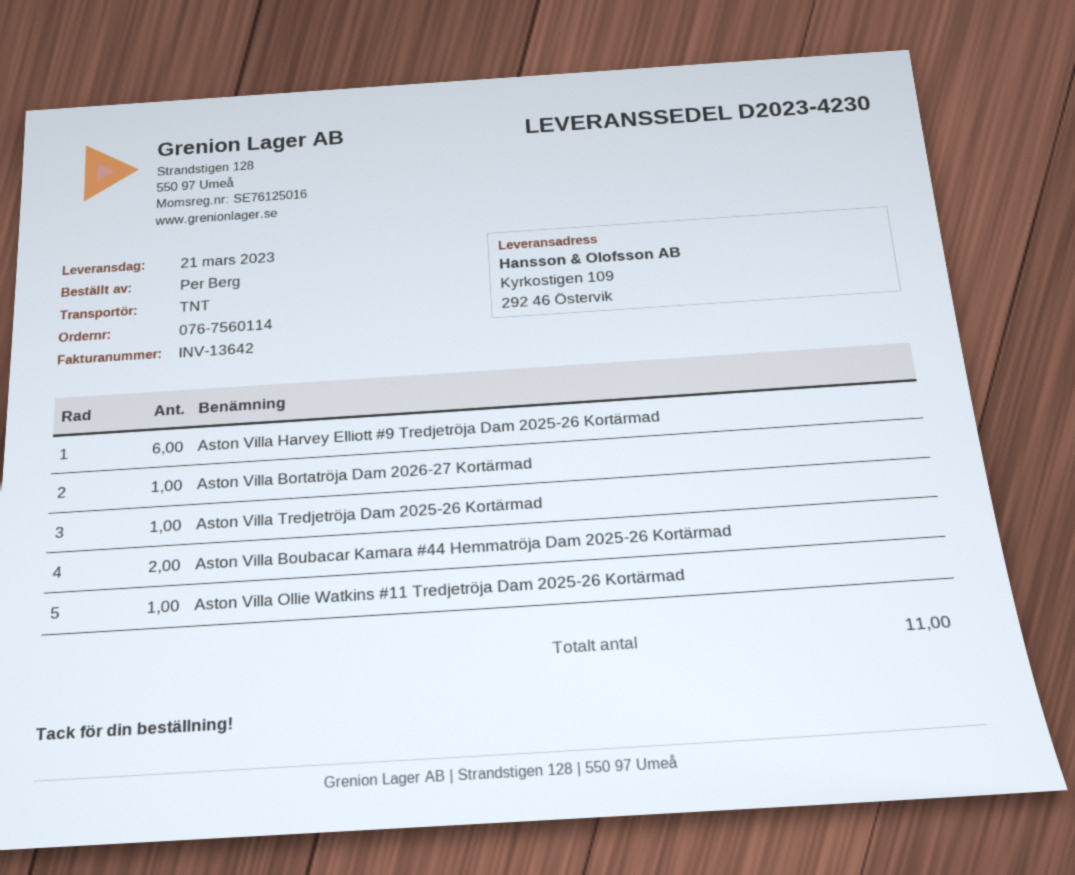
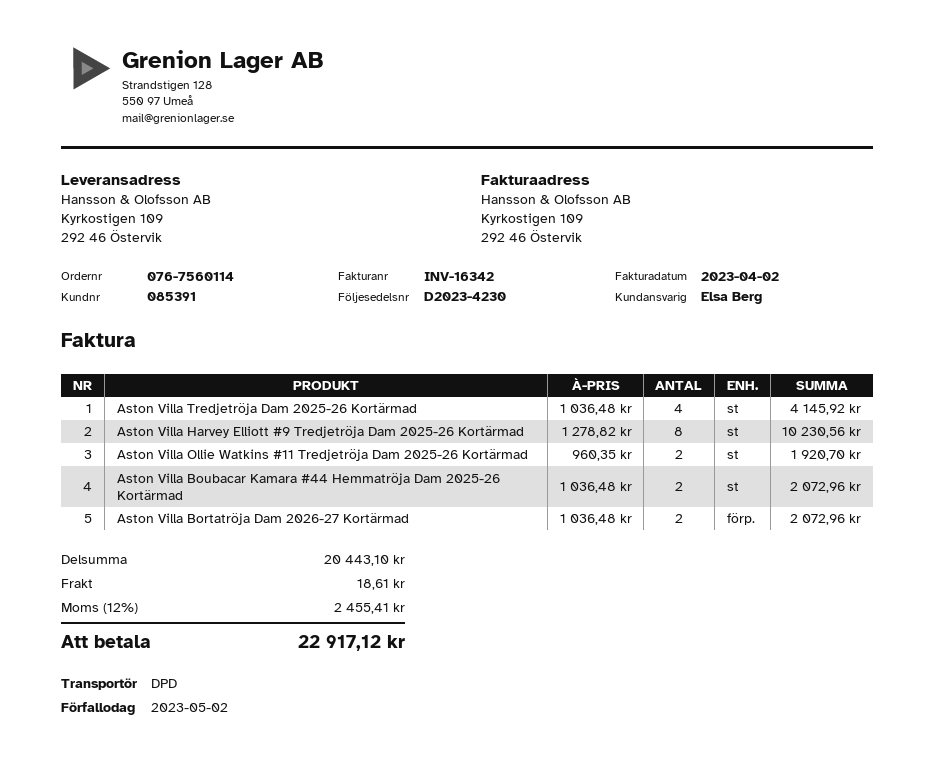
invoice number: INV-13642 -> INV-16342
shipping method: TNT -> DPD
Aston Villa Harvey Elliott #9 Tredjetröja Dam 2025-26 Kortärmad: 6 -> 8
Aston Villa Bortatröja Dam 2026-27 Kortärmad: 1 -> 2
Aston Villa Tredjetröja Dam 2025-26 Kortärmad: 1 -> 4
Aston Villa Ollie Watkins #11 Tredjetröja Dam 2025-26 Kortärmad: 1 -> 2

